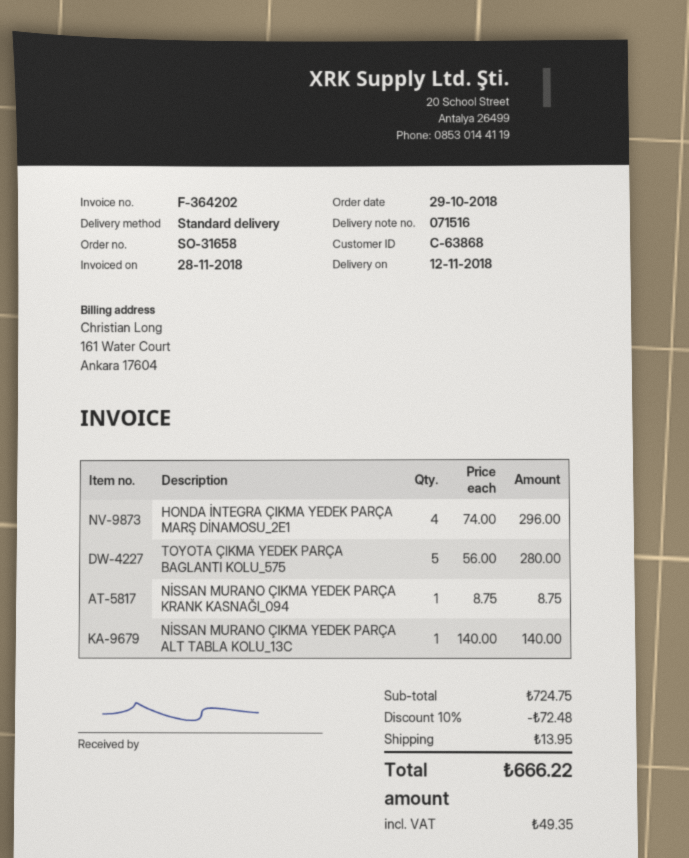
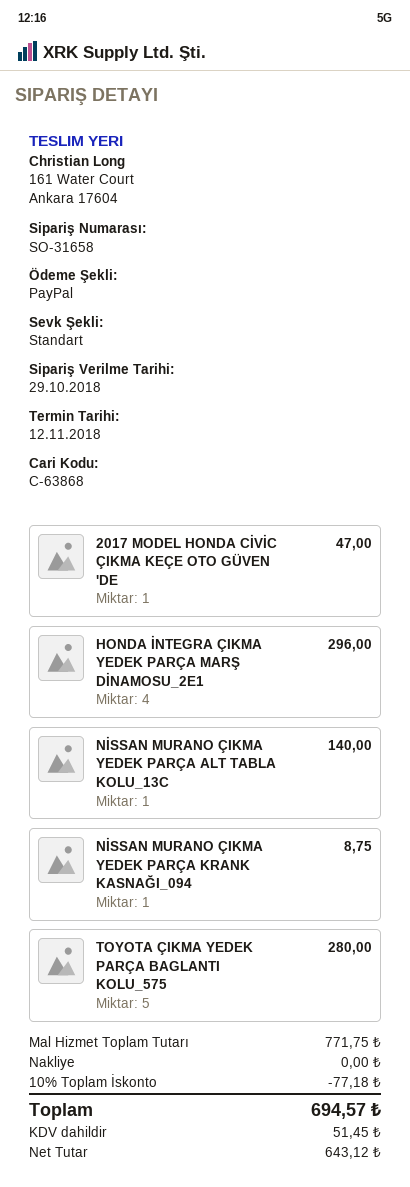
2017 MODEL HONDA CİVİC ÇIKMA KEÇE OTO GÜVEN 'DE: none -> 1 for 47.00
subtotal: 724.75 -> 771.75
discount: 10% = 72.48 -> 10% = 77.18
shipping: 13.95 -> 0.00
tax: 49.35 -> 51.45
total: 666.22 -> 694.57

